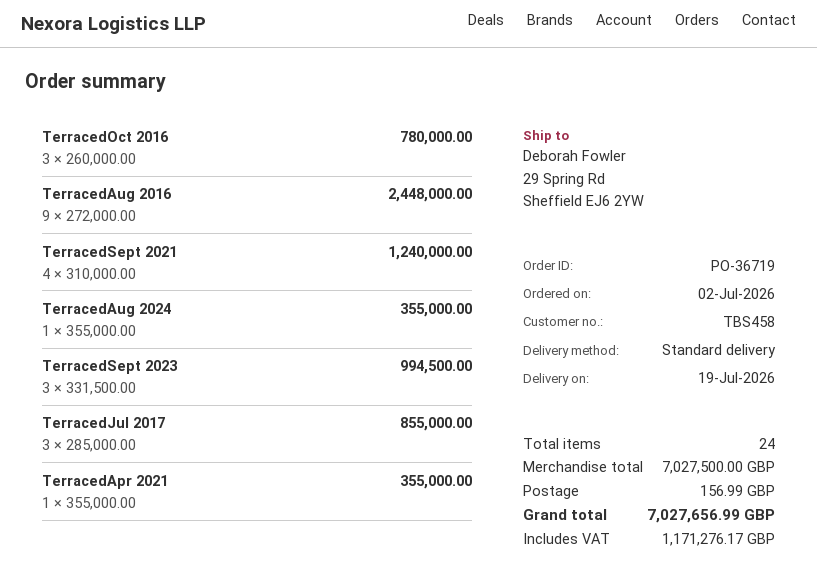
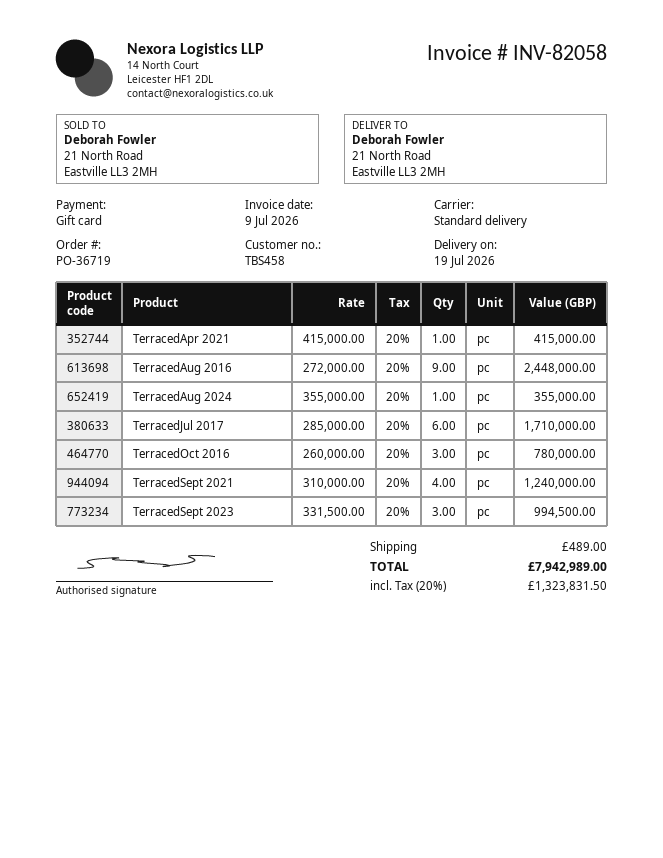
ship to: 29 Spring Rd, Sheffield EJ6 2YW -> 21 North Road, Eastville LL3 2MH
TerracedJul 2017: 3 x 285000.00 = 855000.00 -> 6 x 285000.00 = 1710000.00
TerracedApr 2021: 1 x 355000.00 = 355000.00 -> 1 x 415000.00 = 415000.00
shipping: 156.99 -> 489.00
tax: 1171276.17 -> 1323831.50
total: 7027656.99 -> 7942989.00

